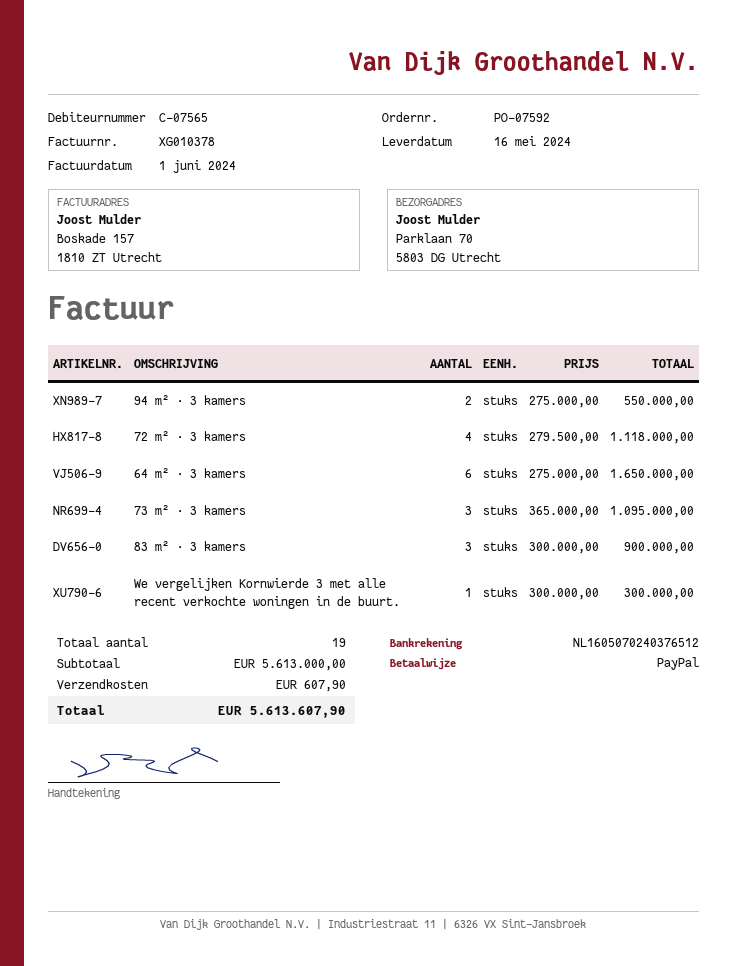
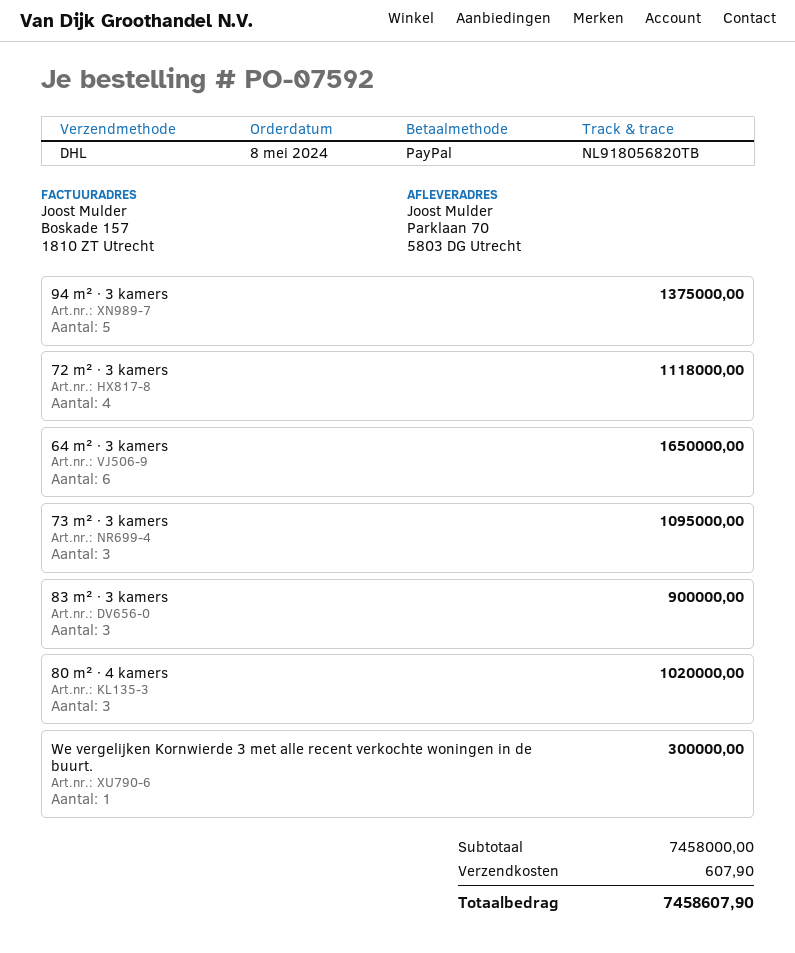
94 m² · 3 kamers: 2 for 550000.00 -> 5 for 1375000.00
80 m² · 4 kamers: none -> 3 for 1020000.00
subtotal: 5613000.00 -> 7458000.00
total: 5613607.90 -> 7458607.90

